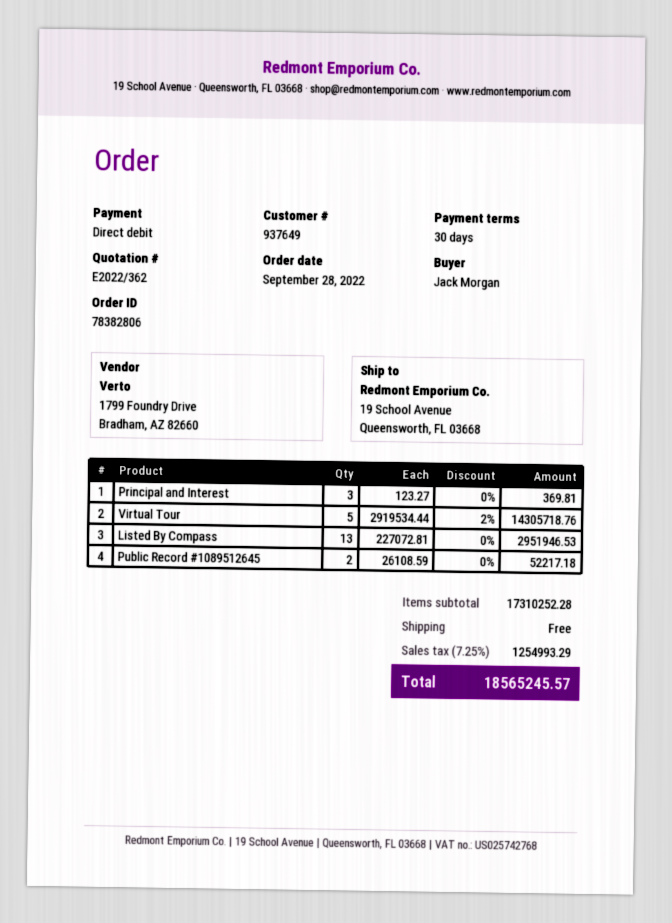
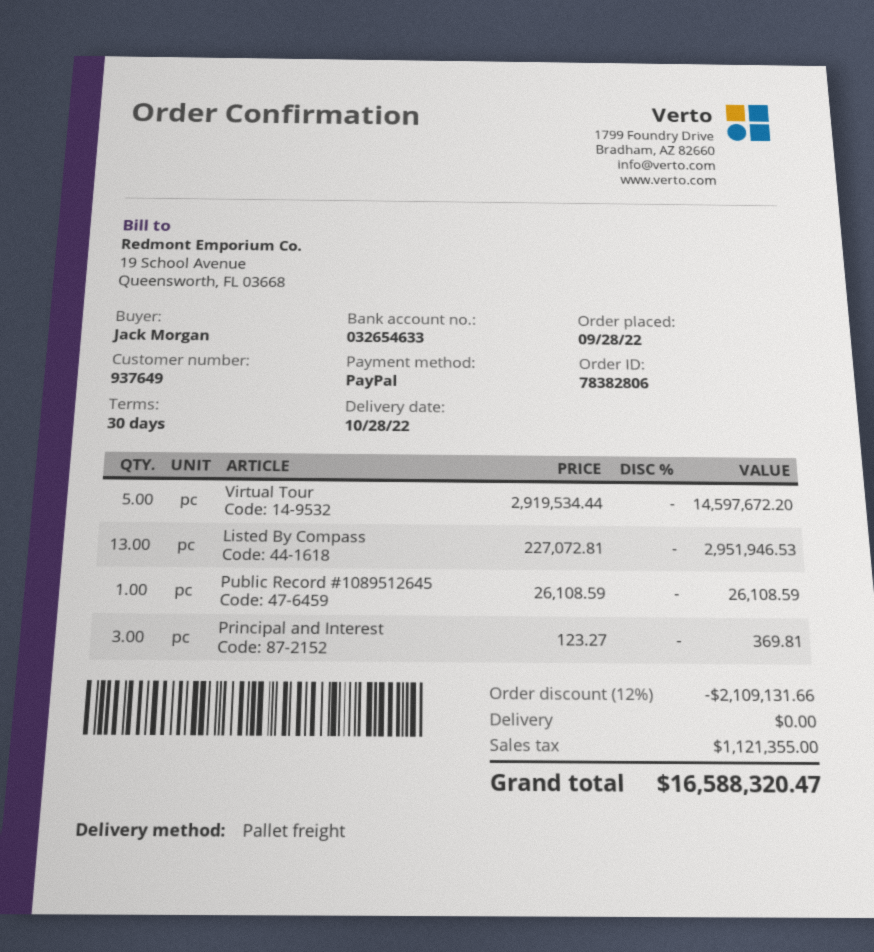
payment method: direct debit -> PayPal
Virtual Tour: 5 x 2919534.44 - 2% = 14305718.76 -> 5 x 2919534.44 = 14597672.20
Public Record #1089512645: 2 x 26108.59 = 52217.18 -> 1 x 26108.59 = 26108.59
discount: none -> 12% = 2109131.66
tax: 1254993.29 -> 1121355.00
total: 18565245.57 -> 16588320.47

